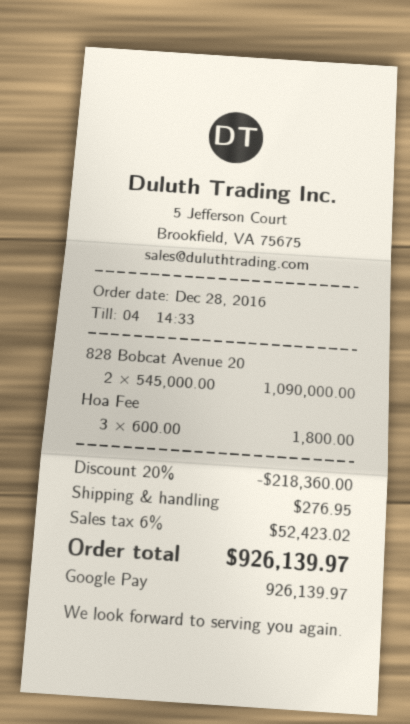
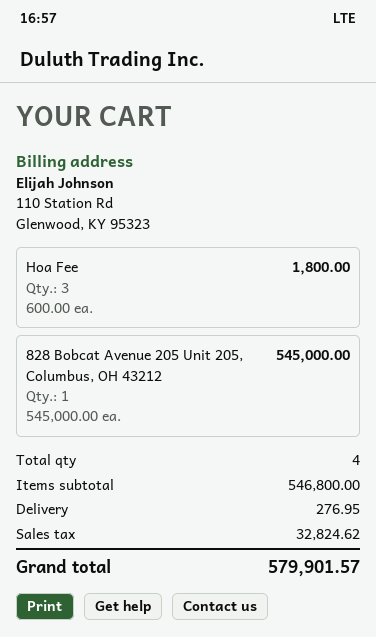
828 Bobcat Avenue 20: 2 x 545000.00 = 1090000.00 -> 1 x 545000.00 = 545000.00
discount: 20% = 218360.00 -> none
tax: 52423.02 -> 32824.62
total: 926139.97 -> 579901.57

